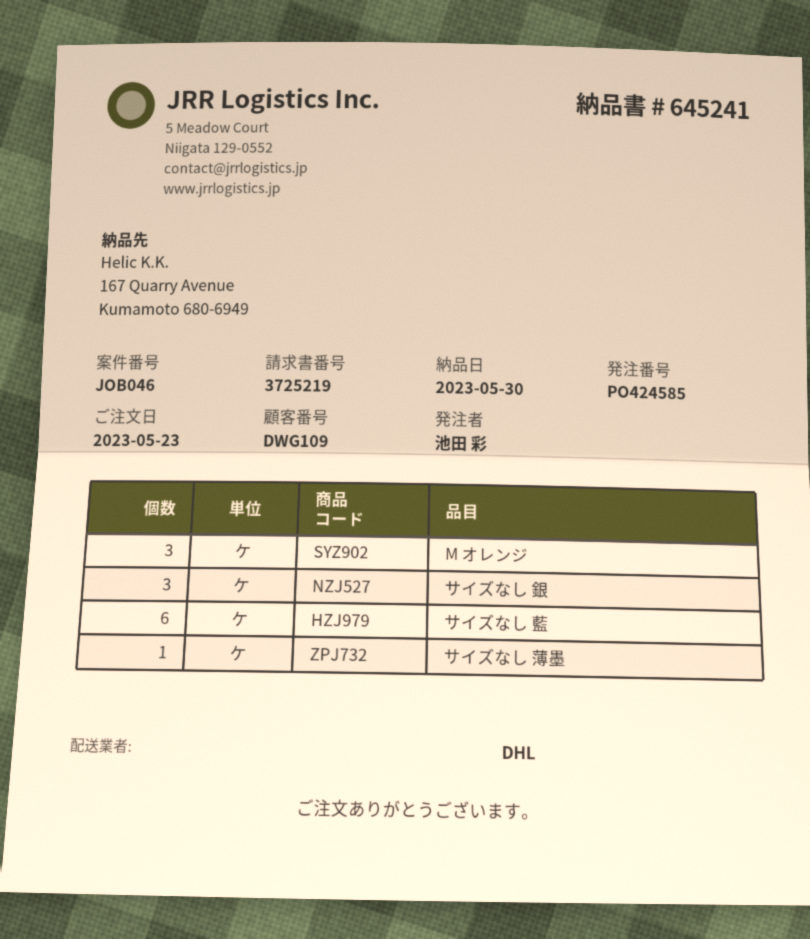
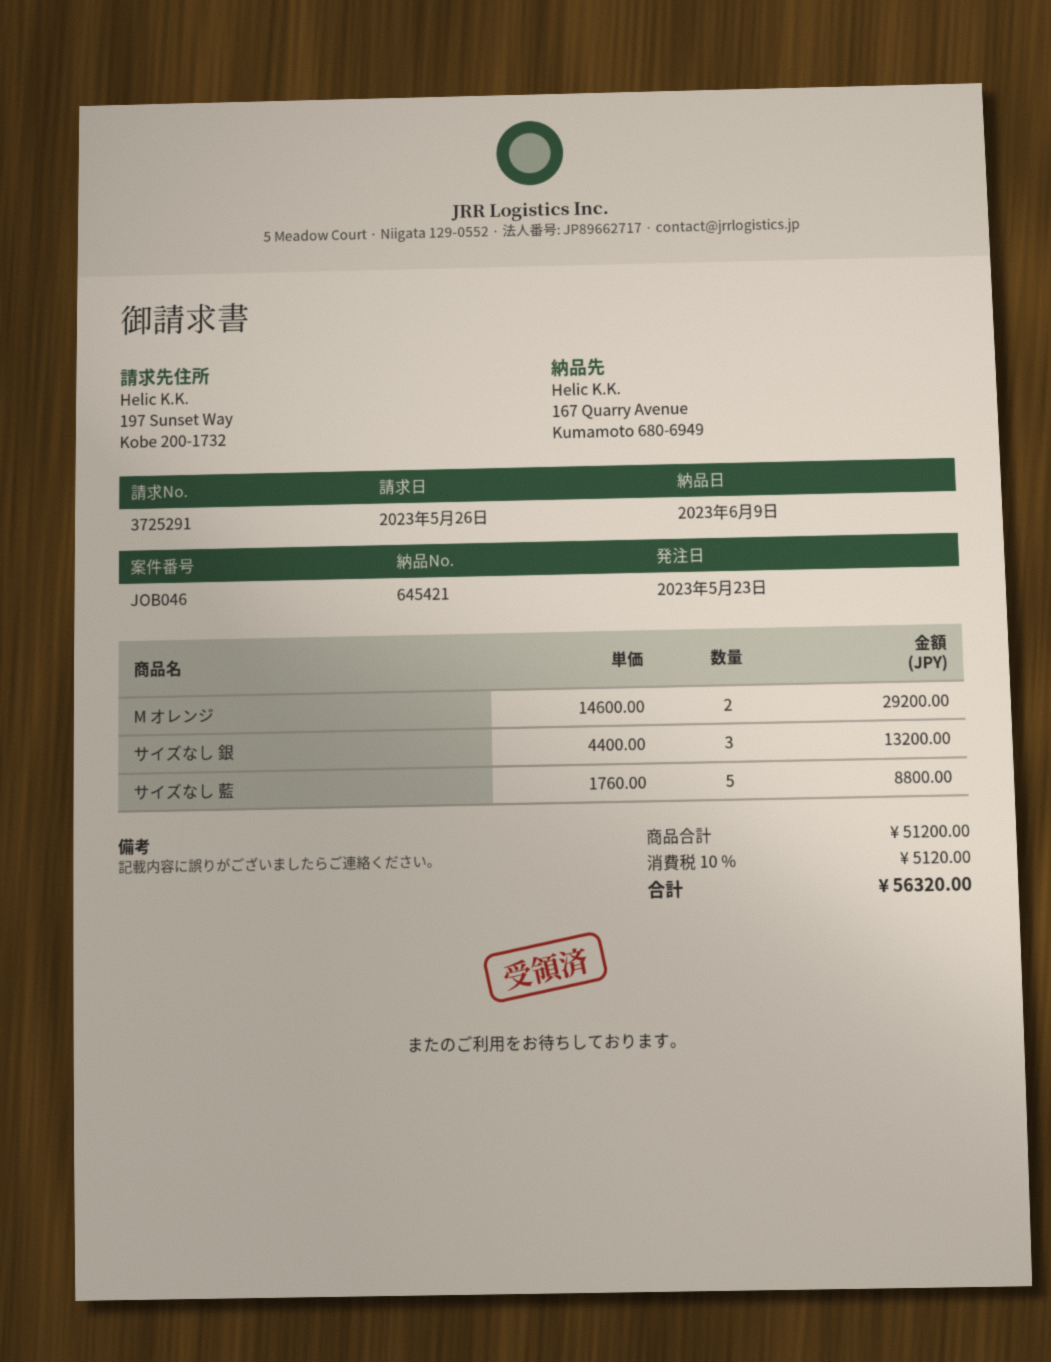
delivery note number: 645241 -> 645421
delivery date: 2023-05-30 -> 2023-06-09
invoice number: 3725219 -> 3725291
M オレンジ: 3 -> 2
サイズなし 藍: 6 -> 5
サイズなし 薄墨: 1 -> none

